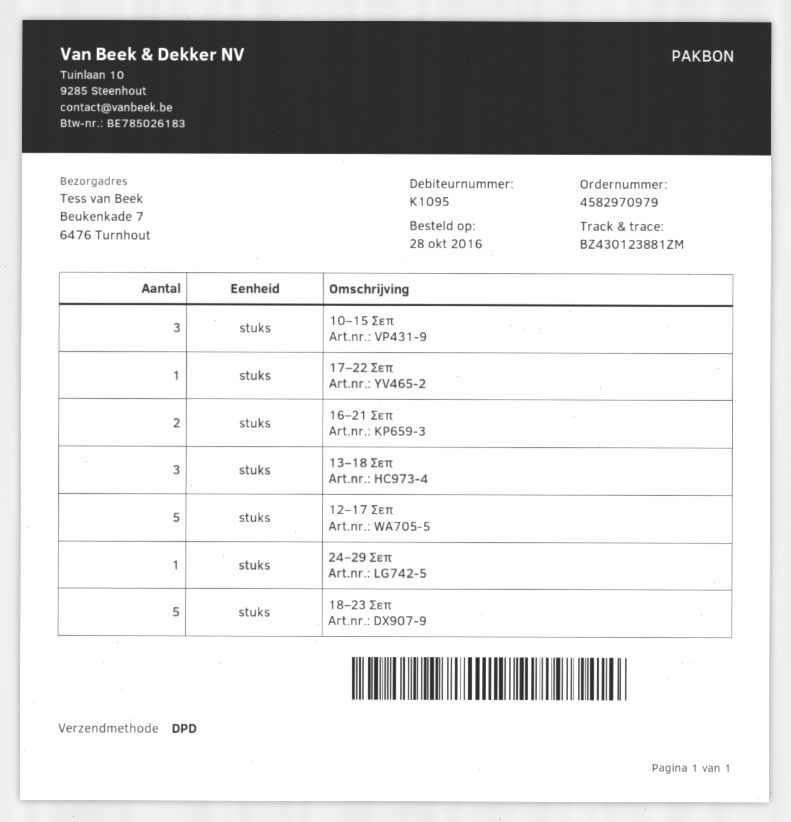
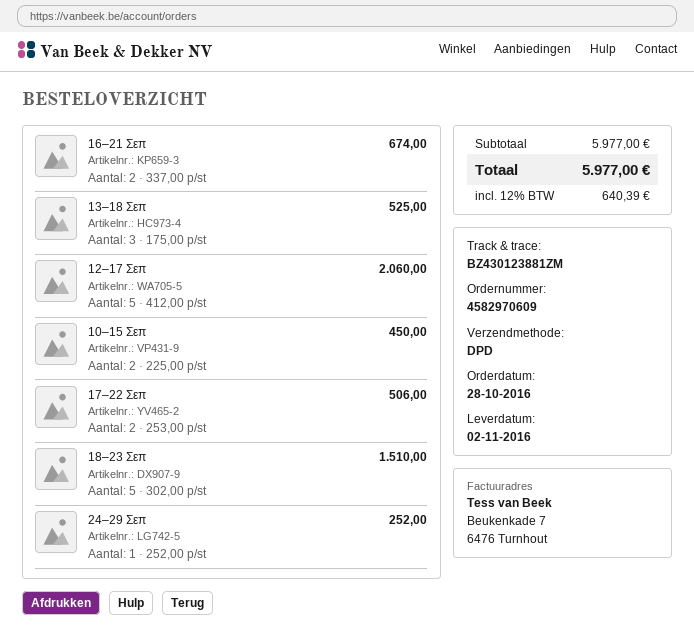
order number: 4582970979 -> 4582970609
10–15 Σεπ: 3 -> 2
17–22 Σεπ: 1 -> 2

